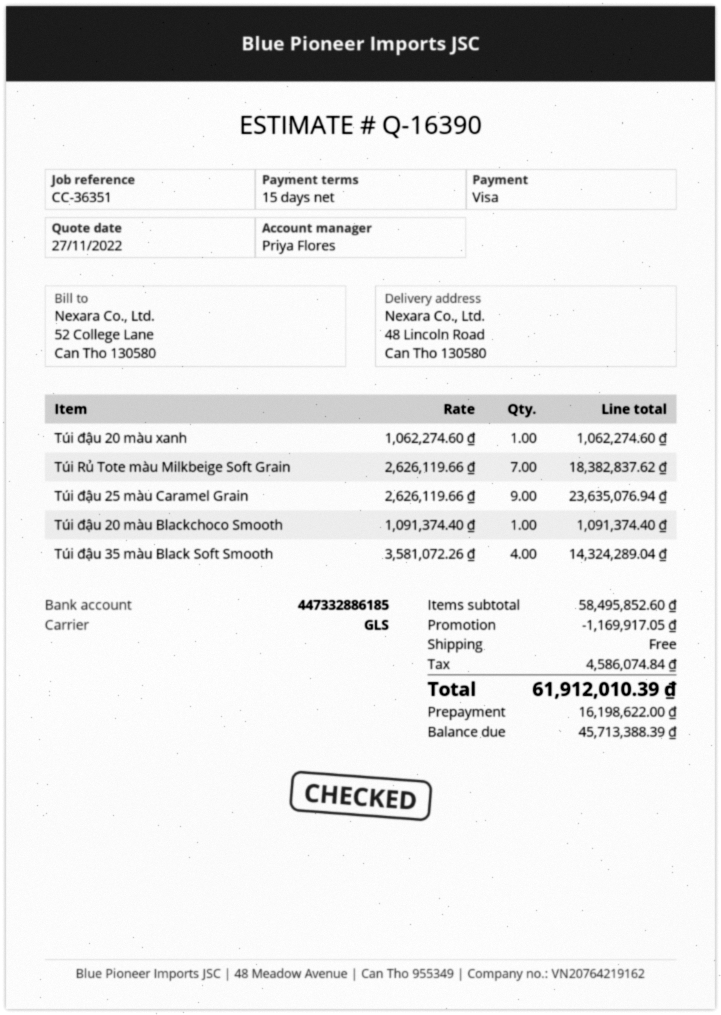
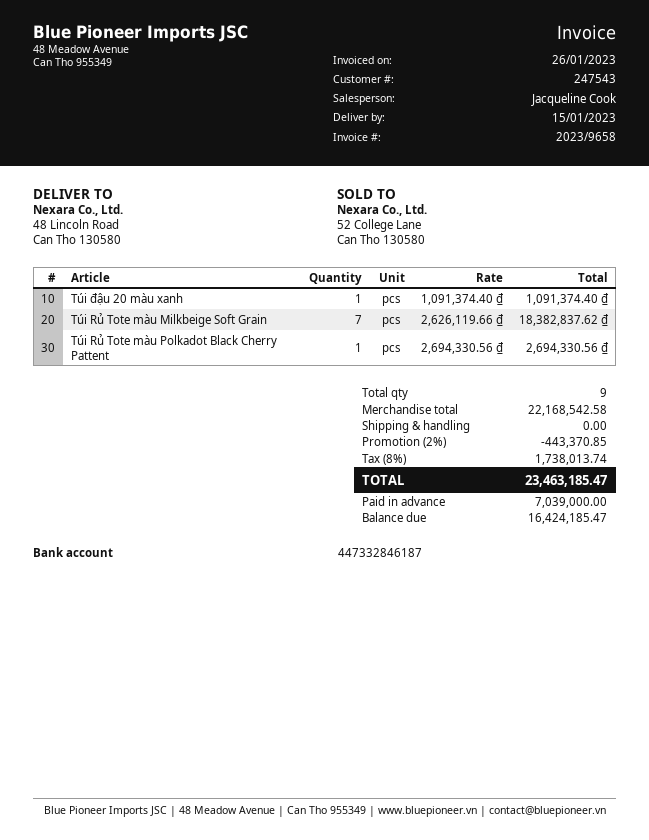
sales rep: Priya Flores -> Jacqueline Cook
bank account: 447332886185 -> 447332846187
Túi đậu 20 màu xanh: 1 x 1062274.60 = 1062274.60 -> 1 x 1091374.40 = 1091374.40
Túi đậu 25 màu Caramel Grain: 9 x 2626119.66 = 23635076.94 -> none
Túi đậu 20 màu Blackchoco Smooth: 1 x 1091374.40 = 1091374.40 -> none
Túi đậu 35 màu Black Soft Smooth: 4 x 3581072.26 = 14324289.04 -> none
Túi Rủ Tote màu Polkadot Black Cherry Pattent: none -> 1 x 2694330.56 = 2694330.56
subtotal: 58495852.60 -> 22168542.58
discount: 1169917.05 -> 443370.85
tax: 4586074.84 -> 1738013.74
total: 61912010.39 -> 23463185.47
deposit: 16198622.00 -> 7039000.00
balance: 45713388.39 -> 16424185.47

